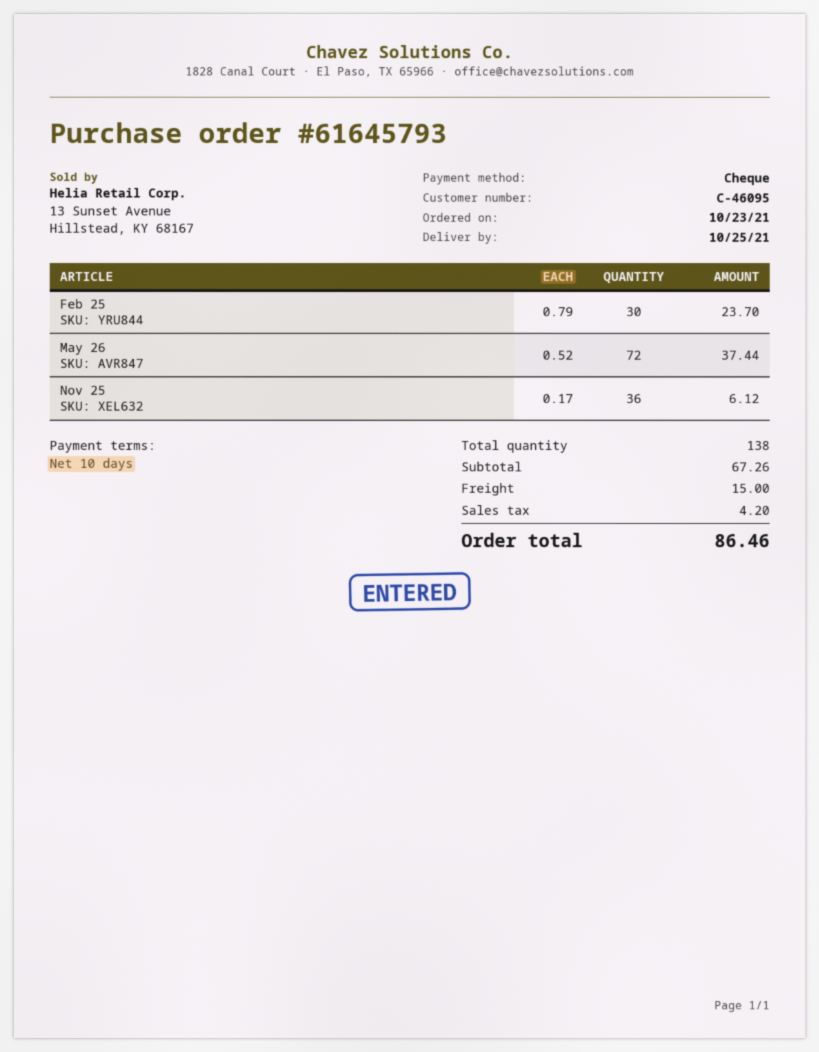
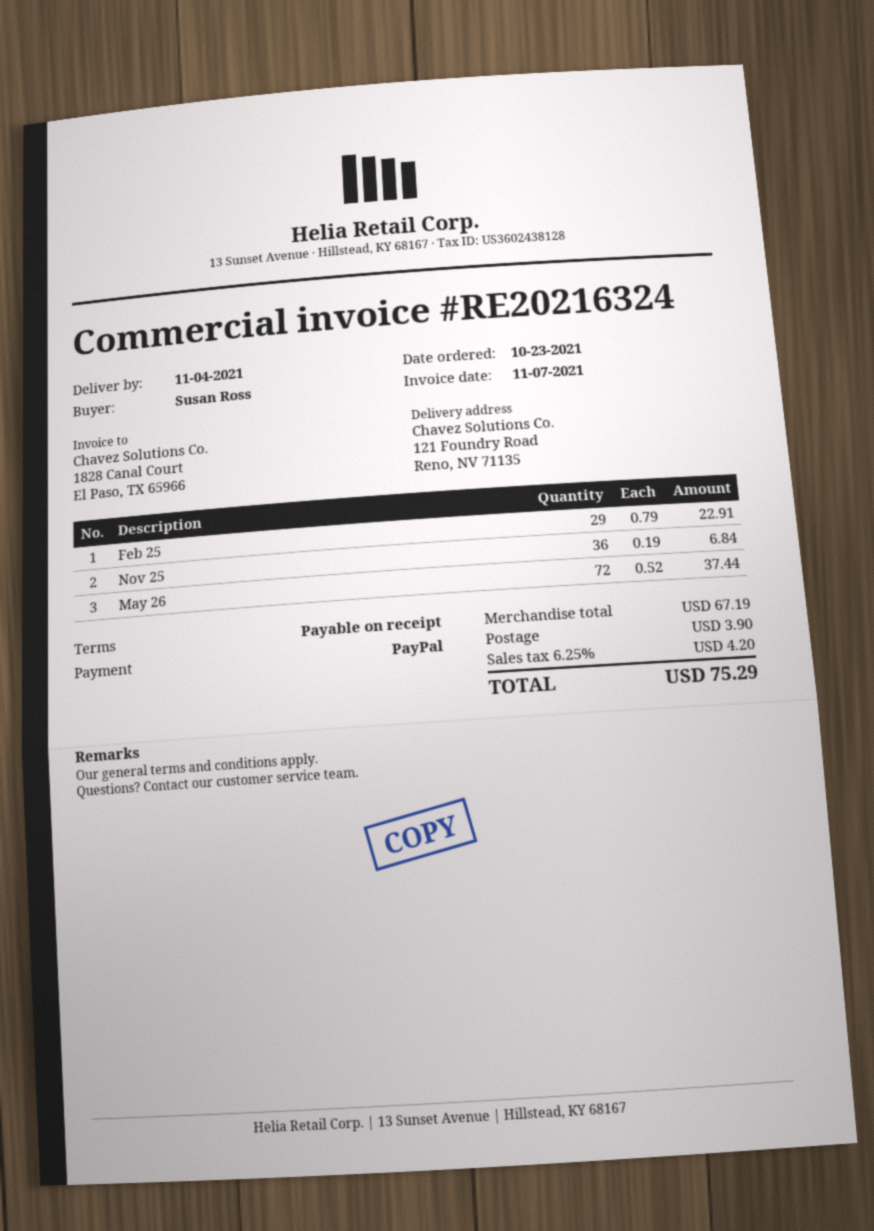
delivery date: 2021-10-25 -> 2021-11-04
payment terms: 10 days -> on receipt
payment method: cheque -> PayPal
Feb 25: 30 x 0.79 = 23.70 -> 29 x 0.79 = 22.91
Nov 25: 36 x 0.17 = 6.12 -> 36 x 0.19 = 6.84
subtotal: 67.26 -> 67.19
shipping: 15.00 -> 3.90
total: 86.46 -> 75.29

